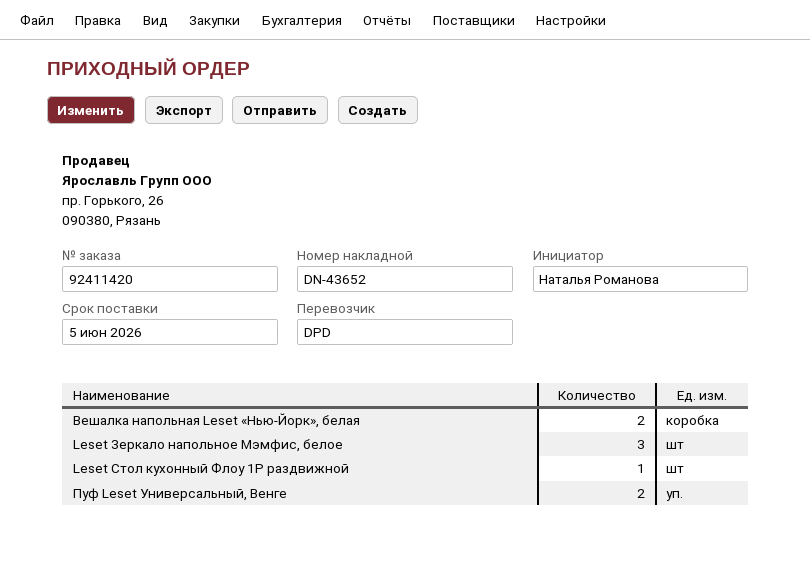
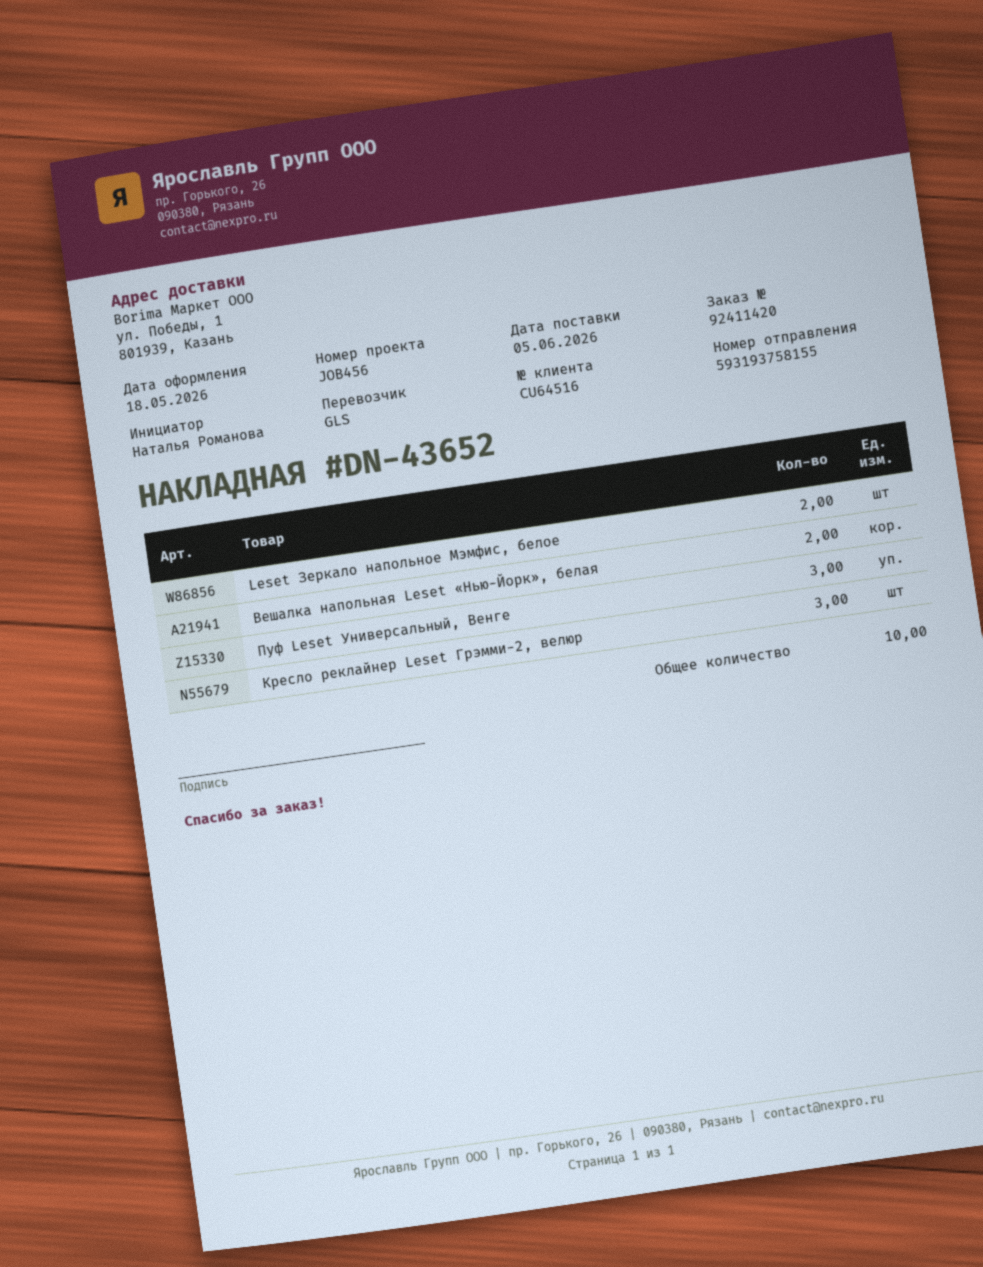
shipping method: DPD -> GLS
Leset Зеркало напольное Мэмфис, белое: 3 -> 2
Leset Стол кухонный Флоу 1Р раздвижной: 1 -> none
Пуф Leset Универсальный, Венге: 2 -> 3
Кресло реклайнер Leset Грэмми-2, велюр: none -> 3

